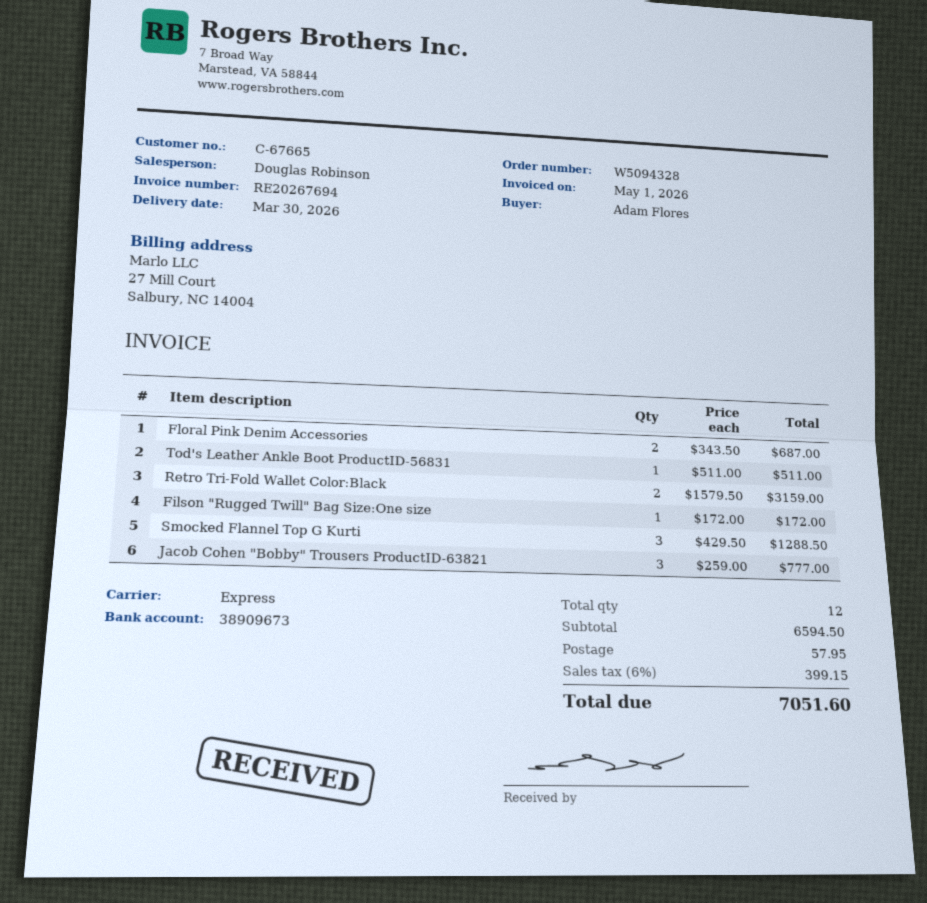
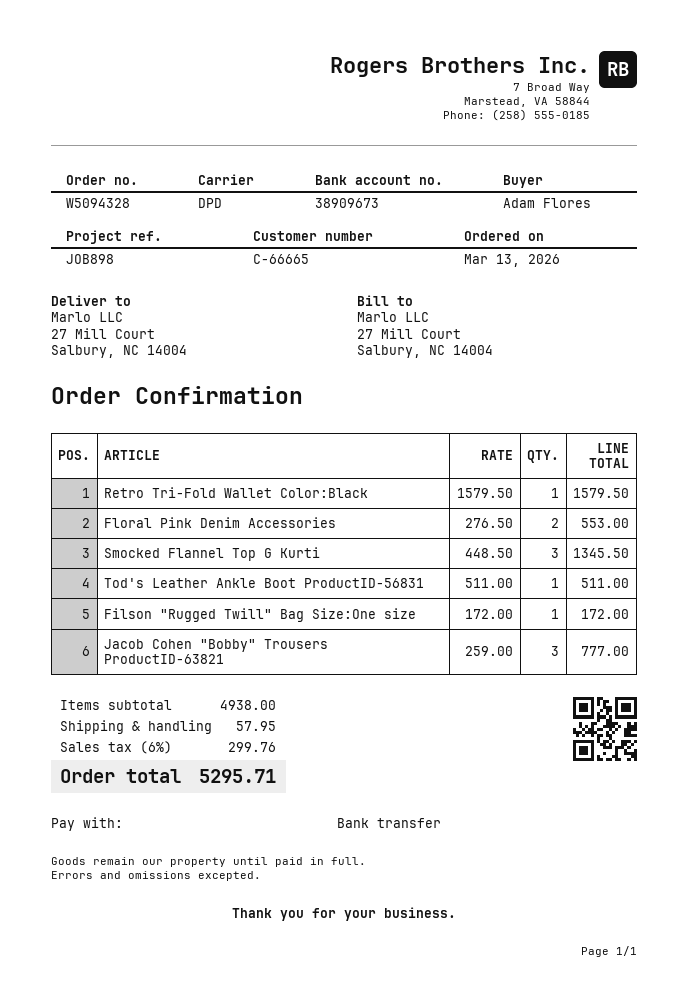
customer number: C-67665 -> C-66665
shipping method: express -> DPD
Floral Pink Denim Accessories: 2 x 343.50 = 687.00 -> 2 x 276.50 = 553.00
Retro Tri-Fold Wallet Color:Black: 2 x 1579.50 = 3159.00 -> 1 x 1579.50 = 1579.50
Smocked Flannel Top G Kurti: 3 x 429.50 = 1288.50 -> 3 x 448.50 = 1345.50
subtotal: 6594.50 -> 4938.00
tax: 6% = 399.15 -> 6% = 299.76
total: 7051.60 -> 5295.71

